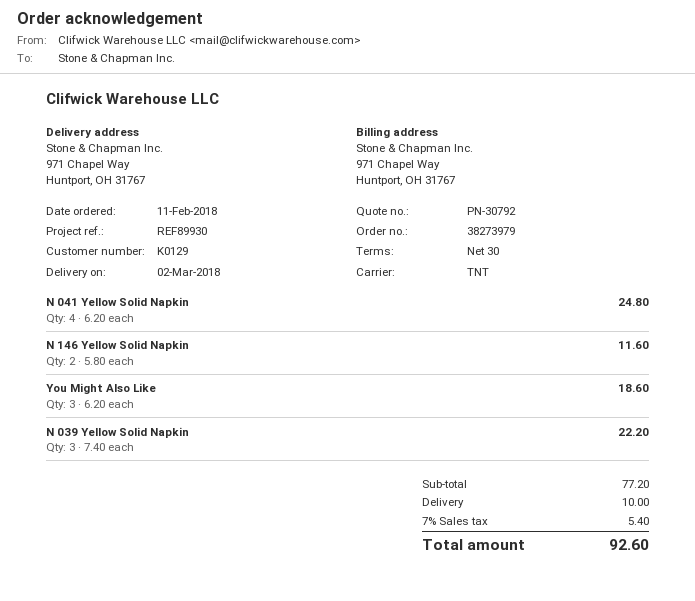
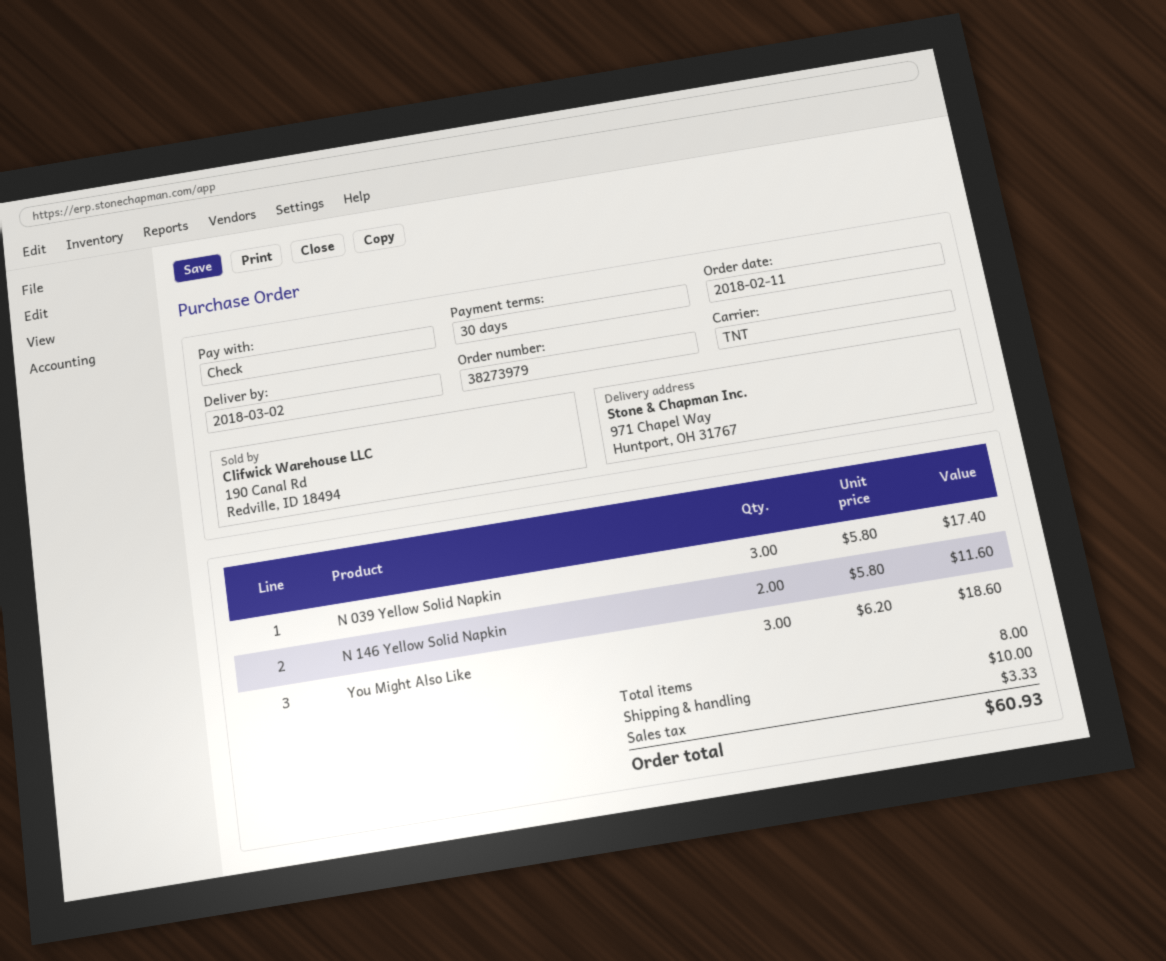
N 041 Yellow Solid Napkin: 4 x 6.20 = 24.80 -> none
N 039 Yellow Solid Napkin: 3 x 7.40 = 22.20 -> 3 x 5.80 = 17.40
tax: 5.40 -> 3.33
total: 92.60 -> 60.93

